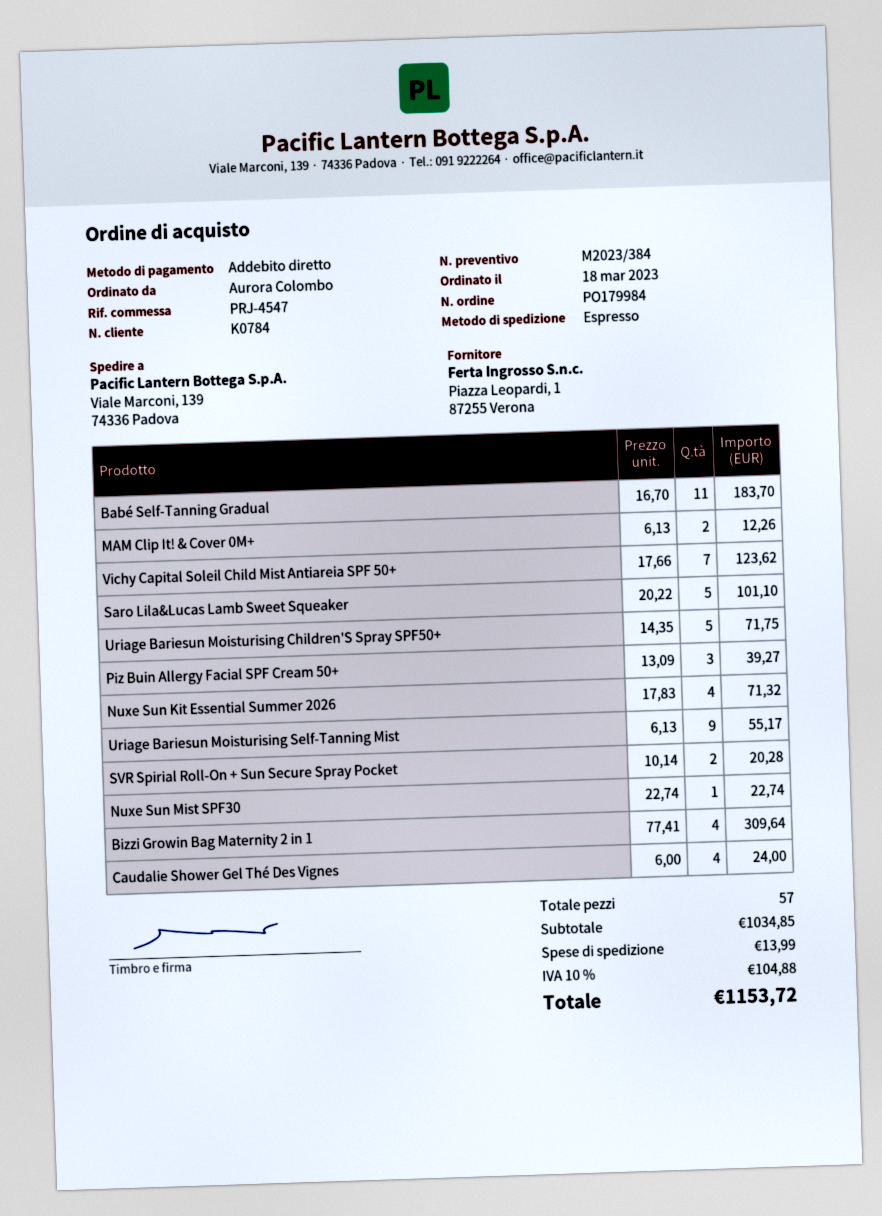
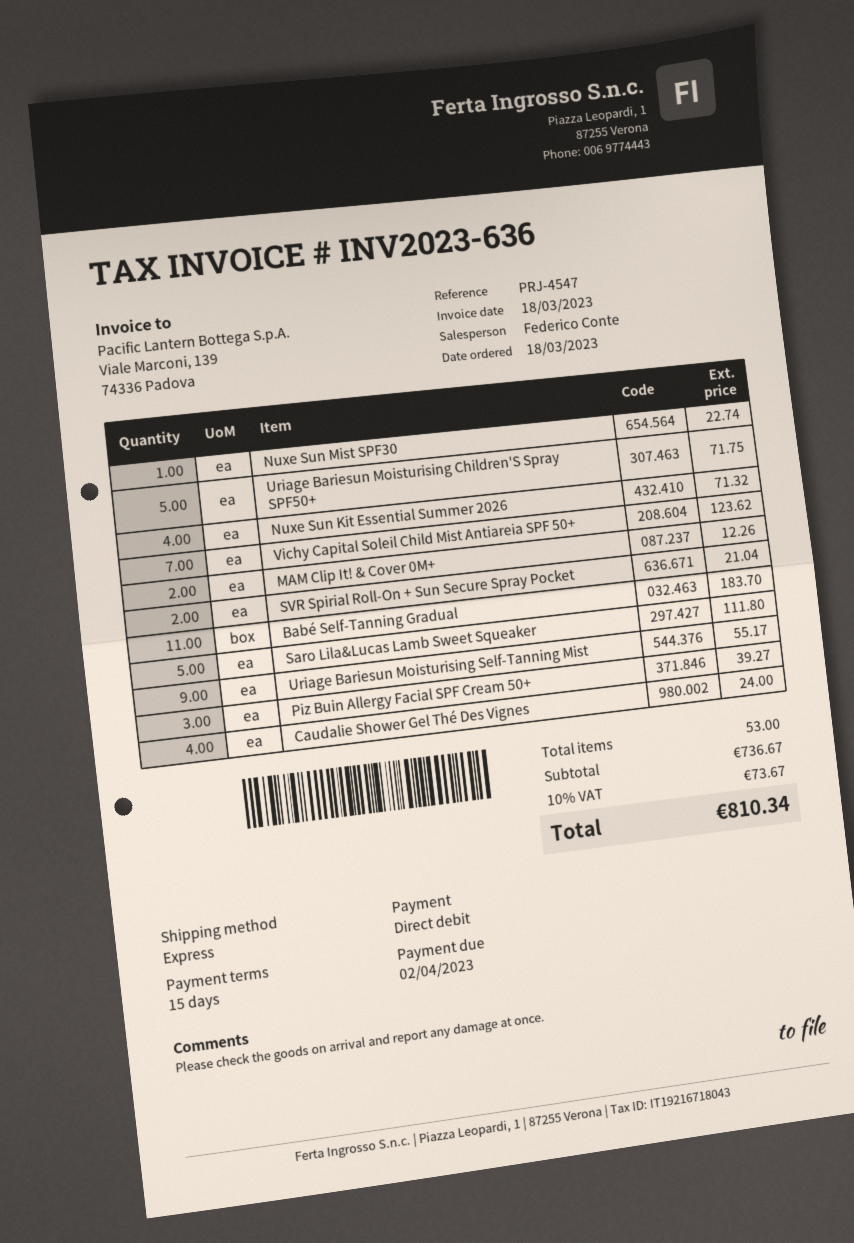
Saro Lila&Lucas Lamb Sweet Squeaker: 5 for 101.10 -> 5 for 111.80
SVR Spirial Roll-On + Sun Secure Spray Pocket: 2 for 20.28 -> 2 for 21.04
Bizzi Growin Bag Maternity 2 in 1: 4 for 309.64 -> none
total quantity: 57 -> 53
subtotal: 1034.85 -> 736.67
shipping: 13.99 -> none
tax: 10% = 104.88 -> 10% = 73.67
total: 1153.72 -> 810.34

